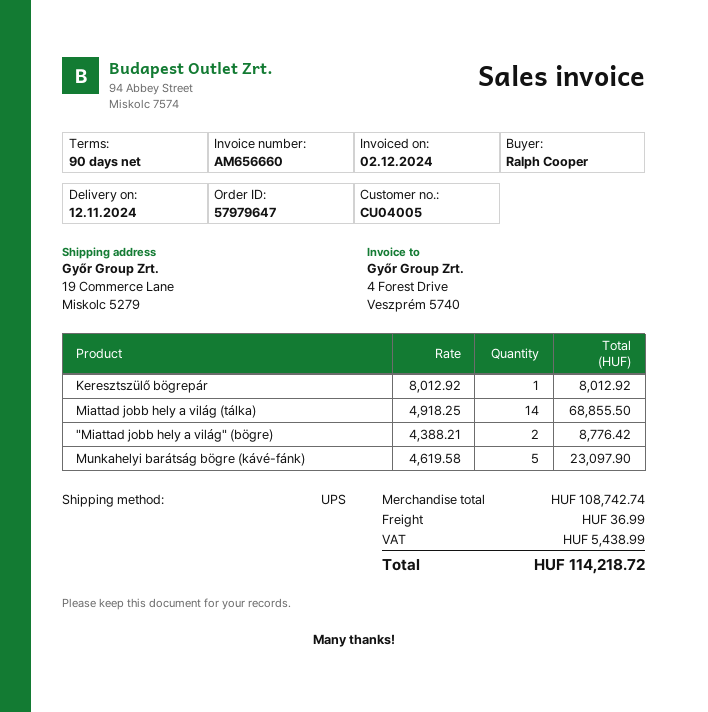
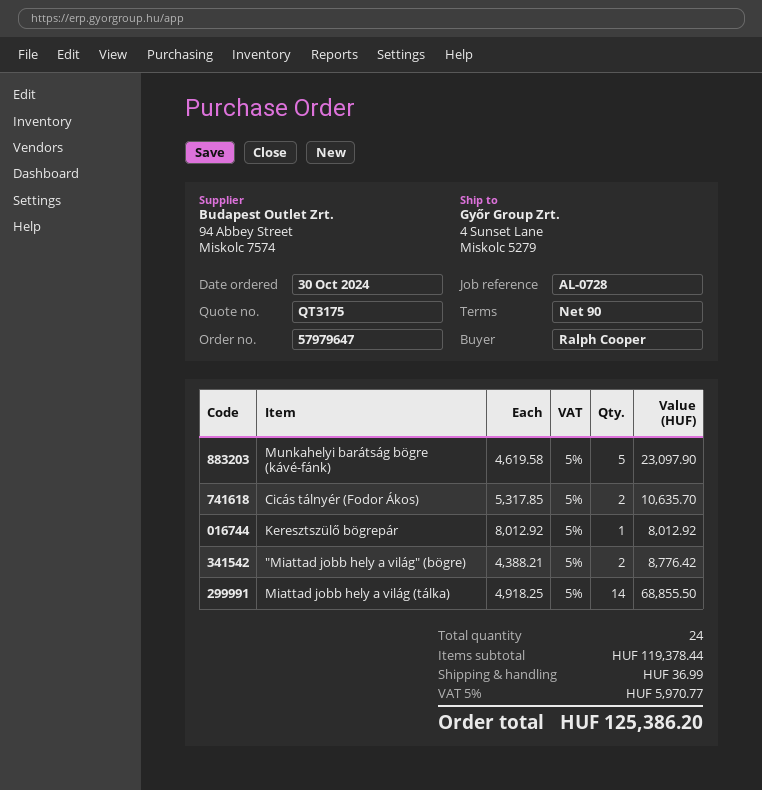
ship to: 19 Commerce Lane, Miskolc 5279 -> 4 Sunset Lane, Miskolc 5279
Cicás tálnyér (Fodor Ákos): none -> 2 x 5317.85 = 10635.70
subtotal: 108742.74 -> 119378.44
tax: 5438.99 -> 5970.77
total: 114218.72 -> 125386.20

